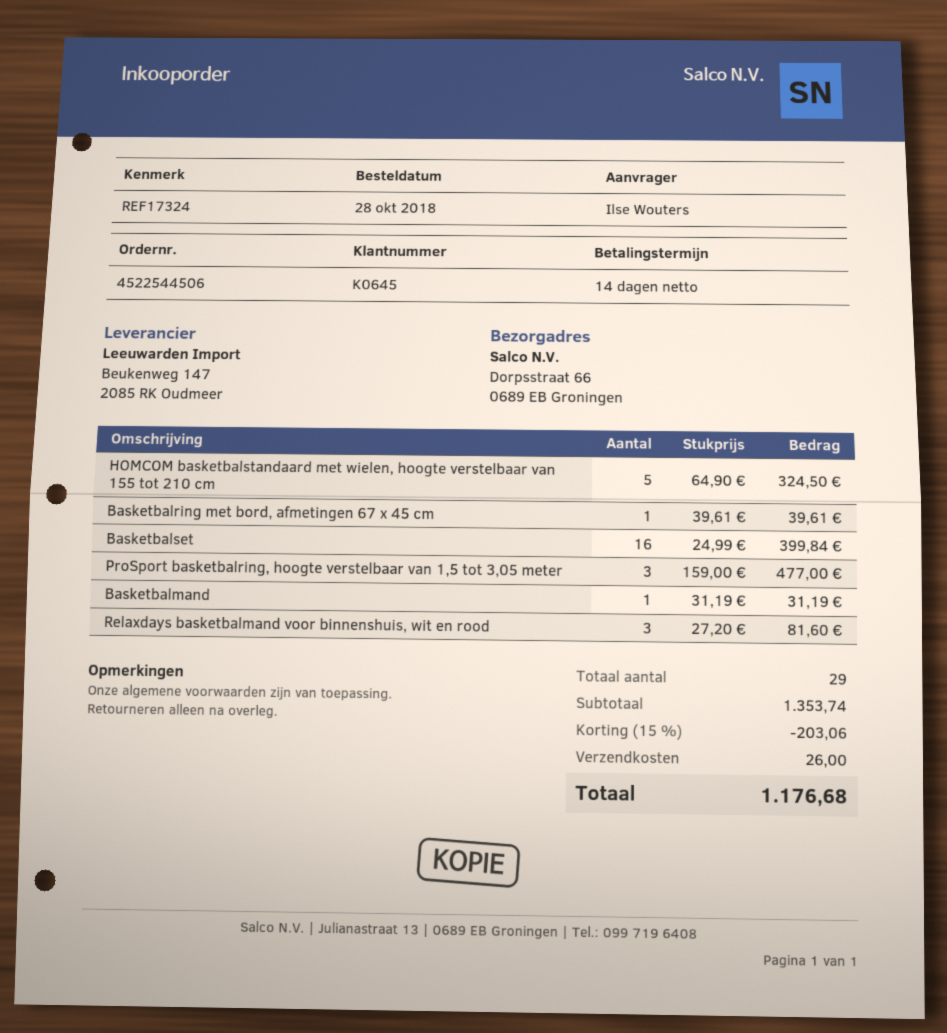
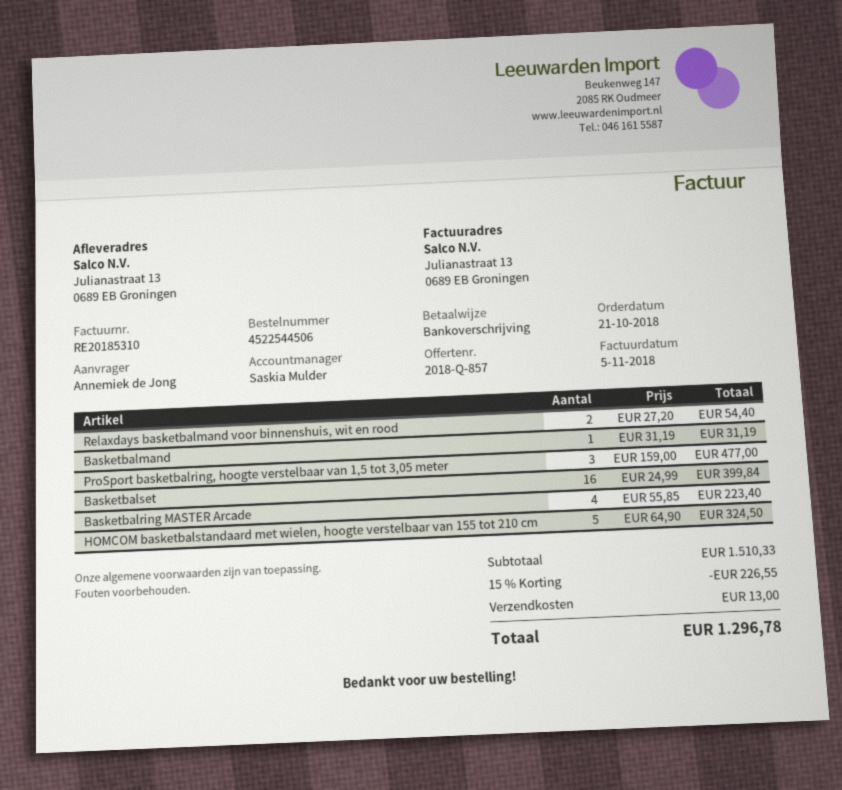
order date: 2018-10-28 -> 2018-10-21
ordered by: Ilse Wouters -> Annemiek de Jong
ship to: Dorpsstraat 66, 0689 EB Groningen -> Julianastraat 13, 0689 EB Groningen
Basketbalring met bord, afmetingen 67 x 45 cm: 1 x 39.61 = 39.61 -> none
Relaxdays basketbalmand voor binnenshuis, wit en rood: 3 x 27.20 = 81.60 -> 2 x 27.20 = 54.40
Basketbalring MASTER Arcade: none -> 4 x 55.85 = 223.40
subtotal: 1353.74 -> 1510.33
discount: 15% = 203.06 -> 15% = 226.55
shipping: 26.00 -> 13.00
total: 1176.68 -> 1296.78

